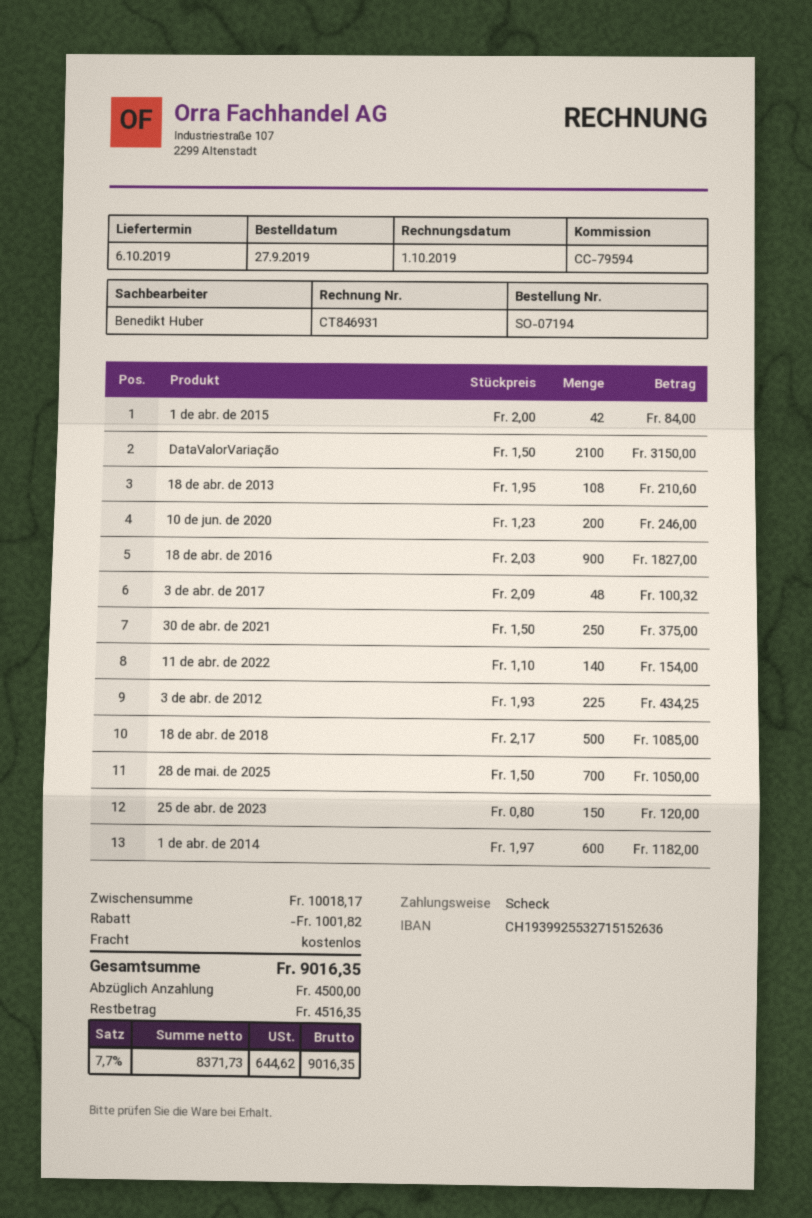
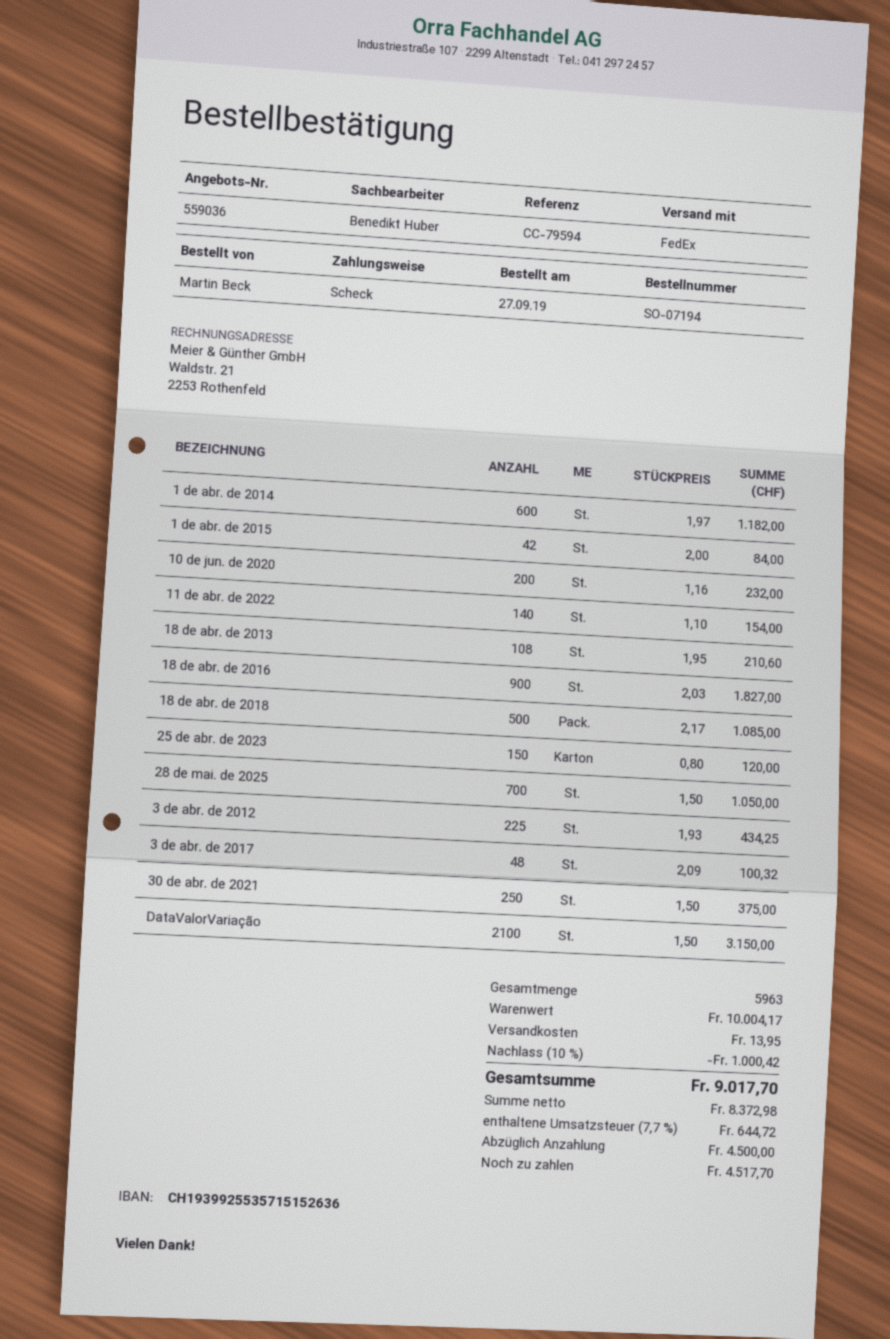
bank account: CH1939925532715152636 -> CH1939925535715152636
10 de jun. de 2020: 200 x 1.23 = 246.00 -> 200 x 1.16 = 232.00
subtotal: 10018.17 -> 10004.17
discount: 1001.82 -> 1000.42
shipping: 0.00 -> 13.95
net: 8371.73 -> 8372.98
tax: 7.7% = 644.62 -> 7.7% = 644.72
total: 9016.35 -> 9017.70
balance: 4516.35 -> 4517.70

